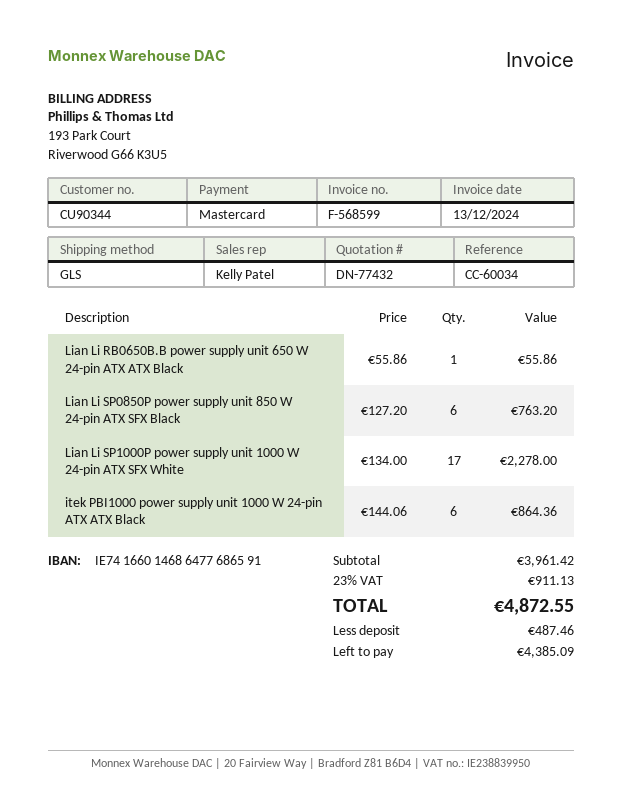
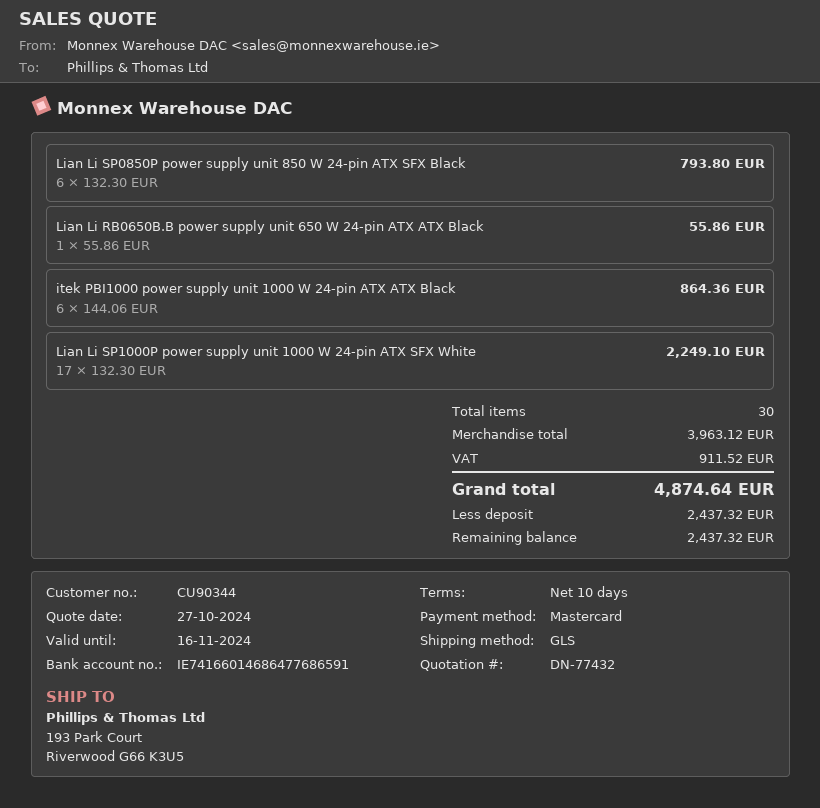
Lian Li SP0850P power supply unit 850 W 24-pin ATX SFX Black: 6 x 127.20 = 763.20 -> 6 x 132.30 = 793.80
Lian Li SP1000P power supply unit 1000 W 24-pin ATX SFX White: 17 x 134.00 = 2278.00 -> 17 x 132.30 = 2249.10
subtotal: 3961.42 -> 3963.12
tax: 911.13 -> 911.52
total: 4872.55 -> 4874.64
deposit: 487.46 -> 2437.32
balance: 4385.09 -> 2437.32

